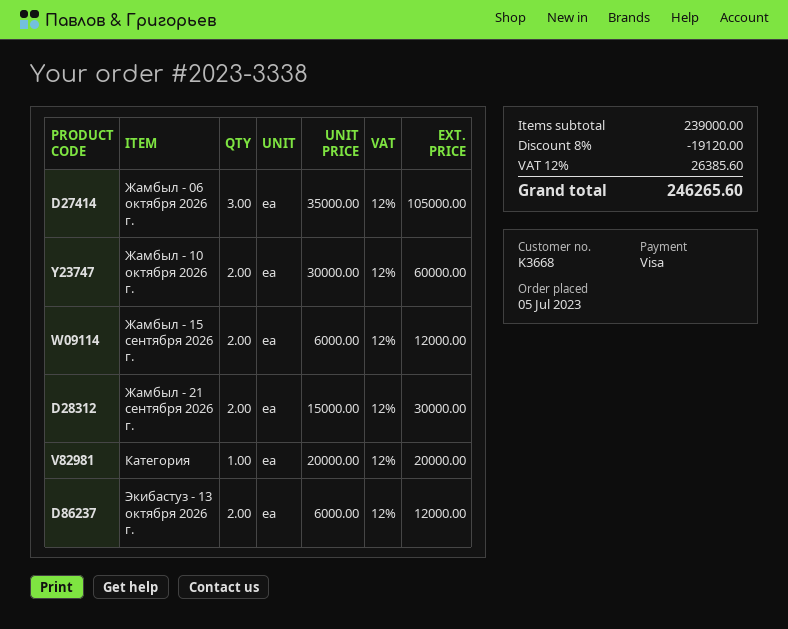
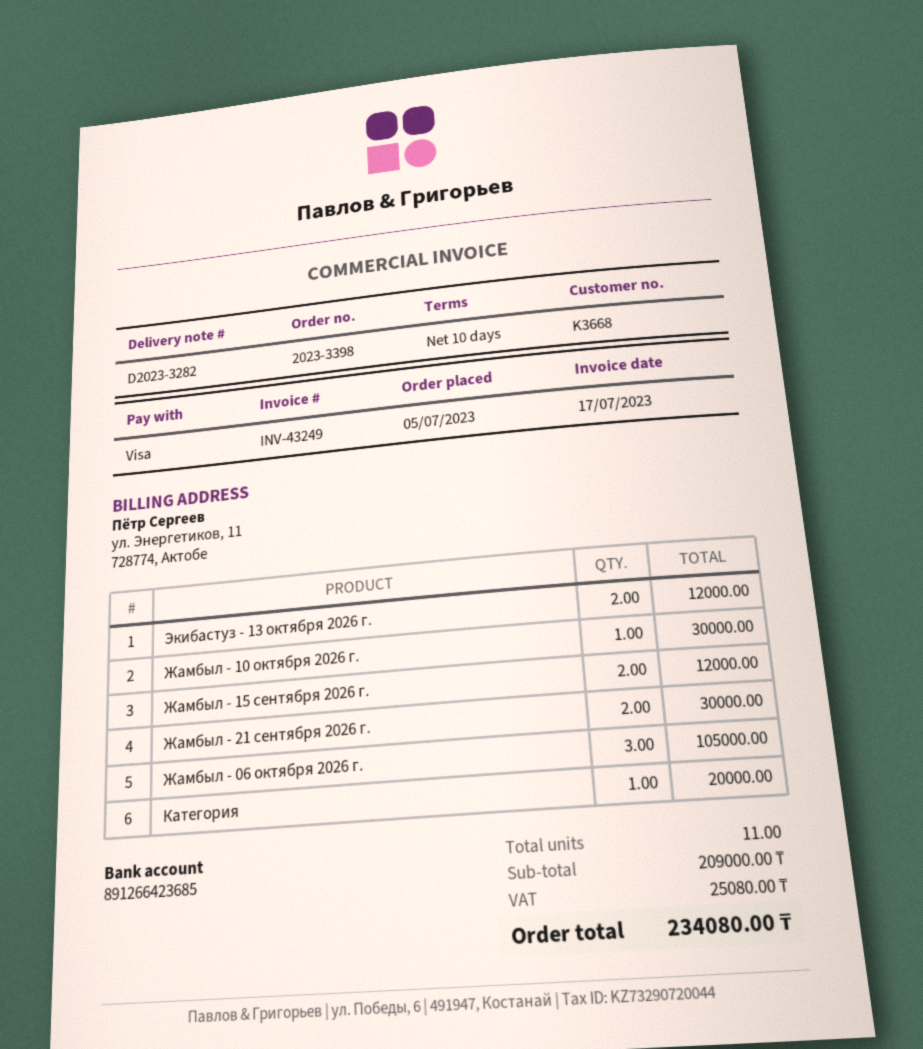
order number: 2023-3338 -> 2023-3398
Жамбыл - 10 октября 2026 г.: 2 for 60000.00 -> 1 for 30000.00
subtotal: 239000.00 -> 209000.00
discount: 8% = 19120.00 -> none
tax: 26385.60 -> 25080.00
total: 246265.60 -> 234080.00

